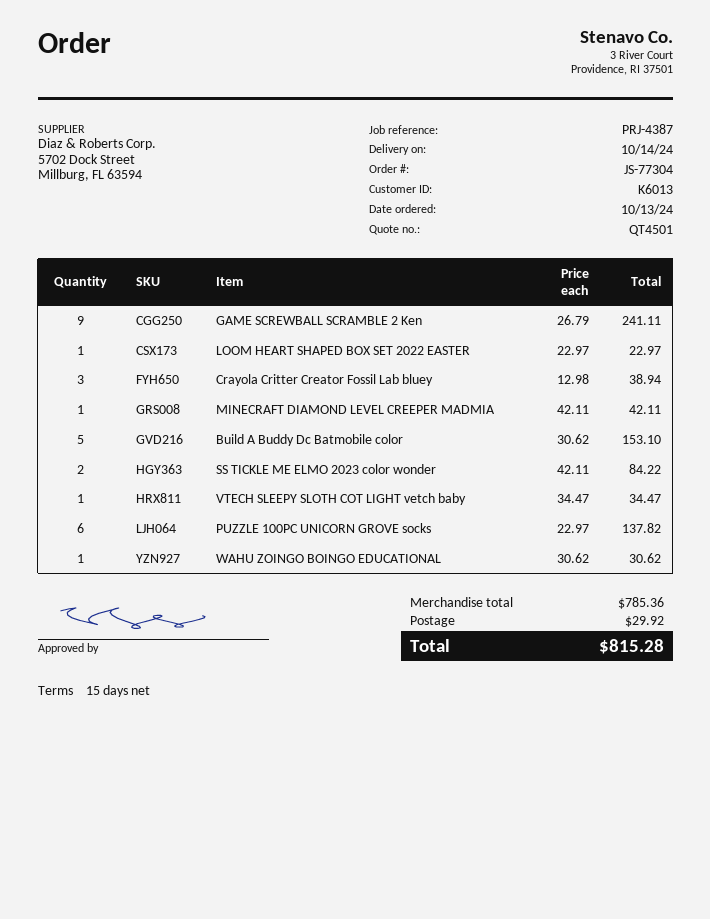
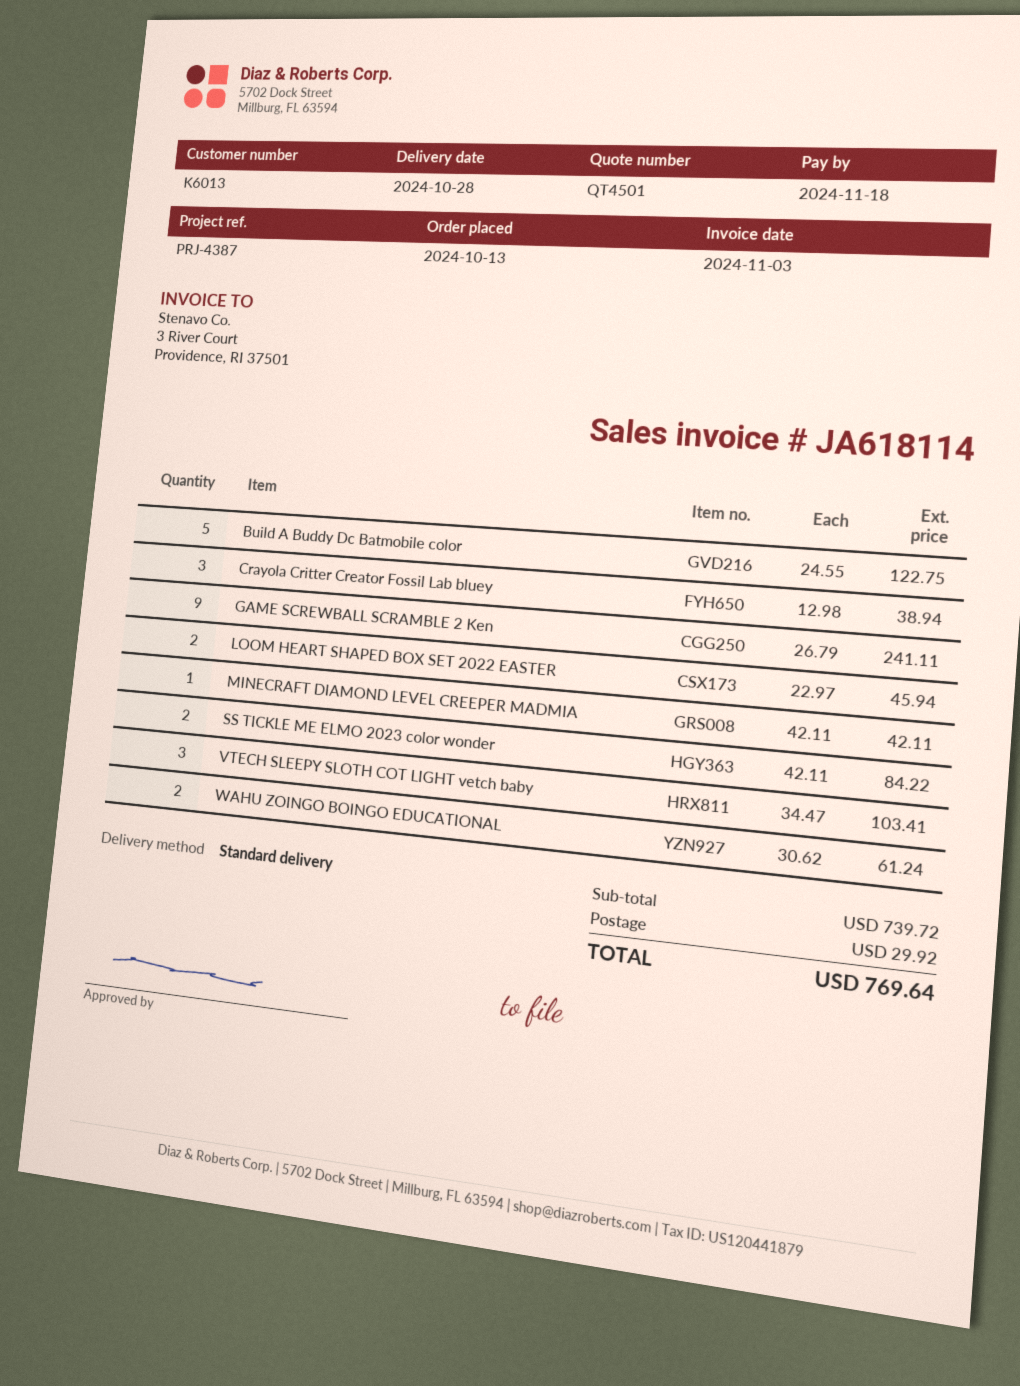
delivery date: 2024-10-14 -> 2024-10-28
LOOM HEART SHAPED BOX SET 2022 EASTER: 1 x 22.97 = 22.97 -> 2 x 22.97 = 45.94
Build A Buddy Dc Batmobile color: 5 x 30.62 = 153.10 -> 5 x 24.55 = 122.75
VTECH SLEEPY SLOTH COT LIGHT vetch baby: 1 x 34.47 = 34.47 -> 3 x 34.47 = 103.41
PUZZLE 100PC UNICORN GROVE socks: 6 x 22.97 = 137.82 -> none
WAHU ZOINGO BOINGO EDUCATIONAL: 1 x 30.62 = 30.62 -> 2 x 30.62 = 61.24
subtotal: 785.36 -> 739.72
total: 815.28 -> 769.64

